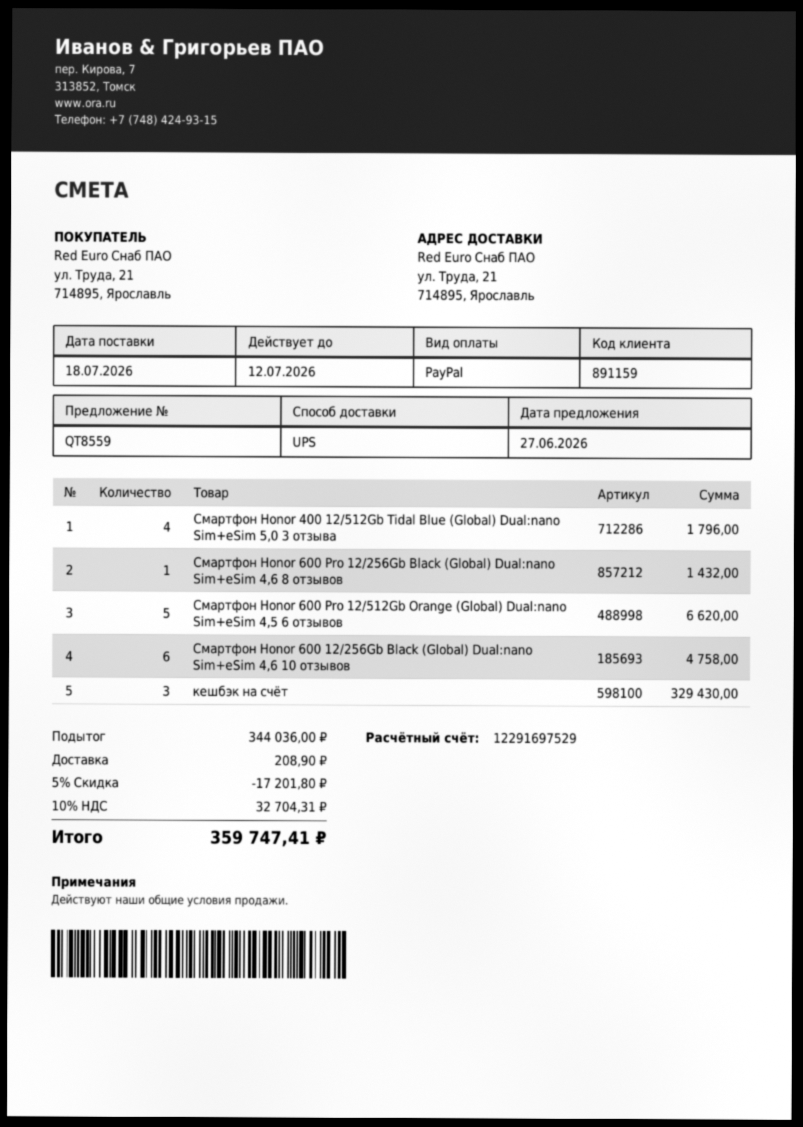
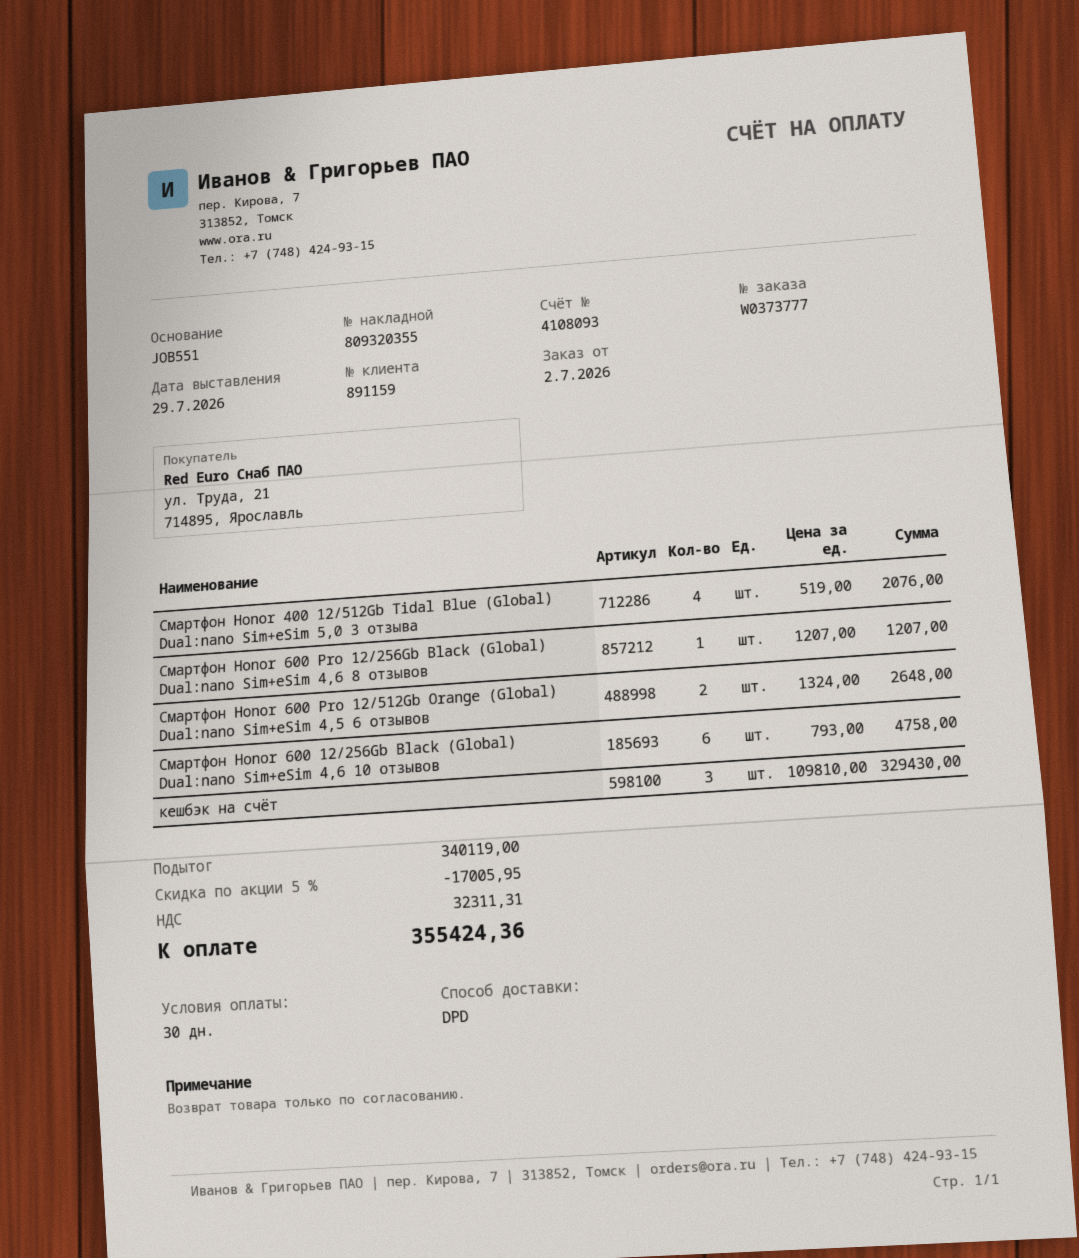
shipping method: UPS -> DPD
Смартфон Honor 400 12/512Gb Tidal Blue (Global) Dual:nano Sim+eSim 5,0 3 отзыва: 4 for 1796.00 -> 4 for 2076.00
Смартфон Honor 600 Pro 12/256Gb Black (Global) Dual:nano Sim+eSim 4,6 8 отзывов: 1 for 1432.00 -> 1 for 1207.00
Смартфон Honor 600 Pro 12/512Gb Orange (Global) Dual:nano Sim+eSim 4,5 6 отзывов: 5 for 6620.00 -> 2 for 2648.00
subtotal: 344036.00 -> 340119.00
discount: 5% = 17201.80 -> 5% = 17005.95
shipping: 208.90 -> none
tax: 32704.31 -> 32311.31
total: 359747.41 -> 355424.36

